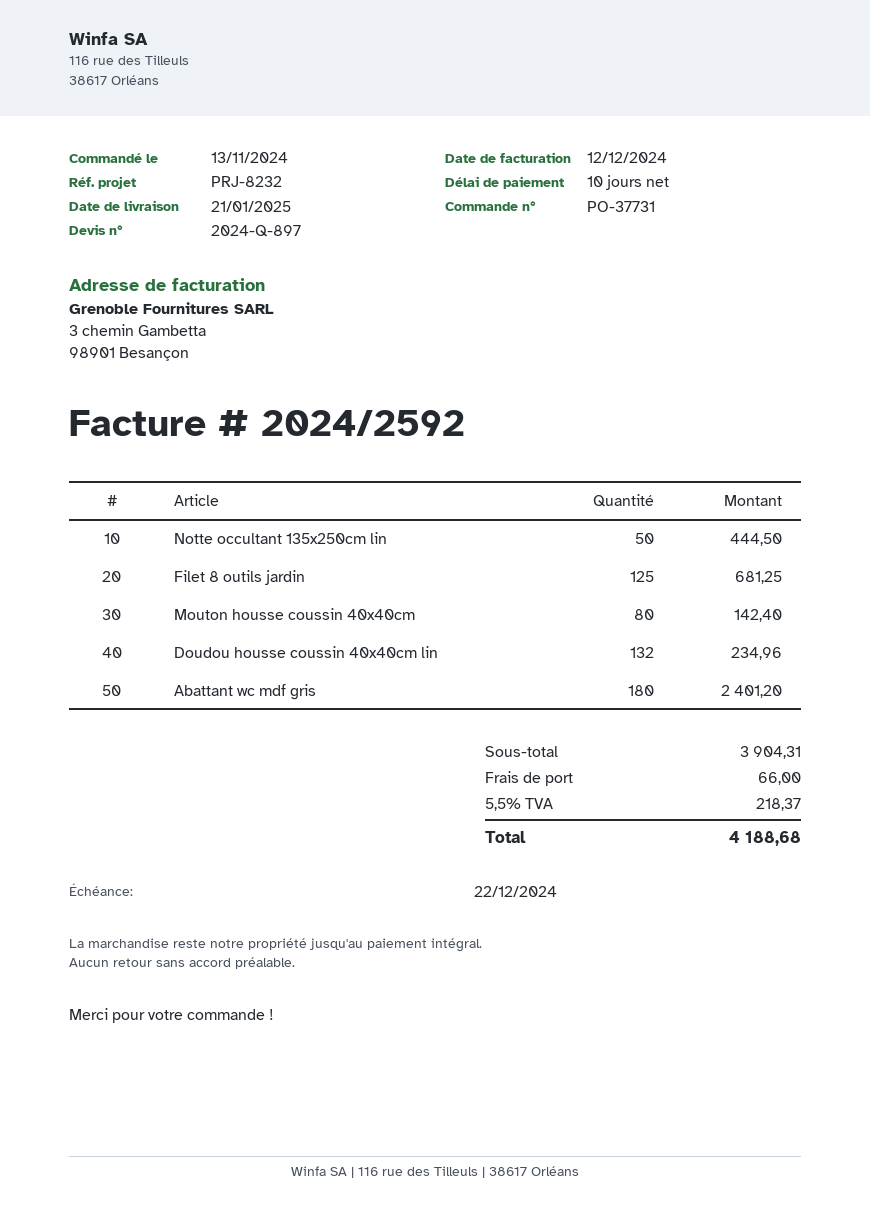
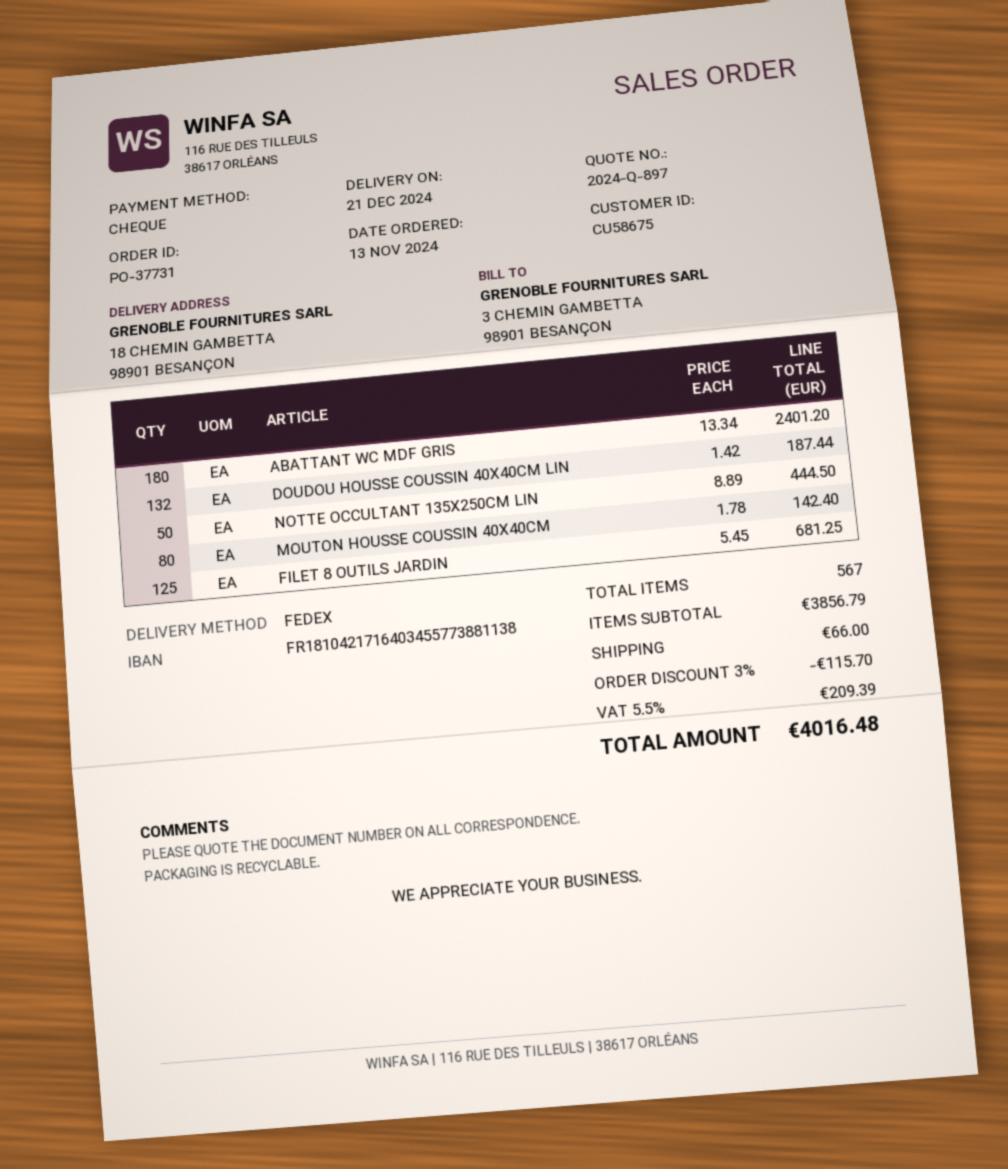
delivery date: 2025-01-21 -> 2024-12-21
Doudou housse coussin 40x40cm lin: 132 for 234.96 -> 132 for 187.44
subtotal: 3904.31 -> 3856.79
discount: none -> 3% = 115.70
tax: 5.5% = 218.37 -> 5.5% = 209.39
total: 4188.68 -> 4016.48

